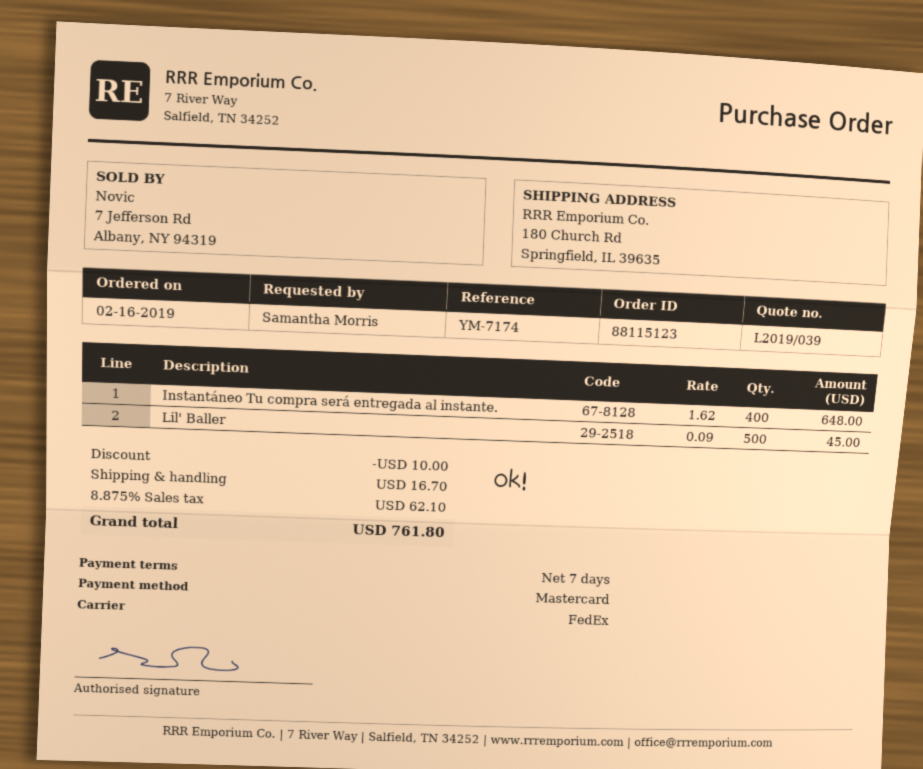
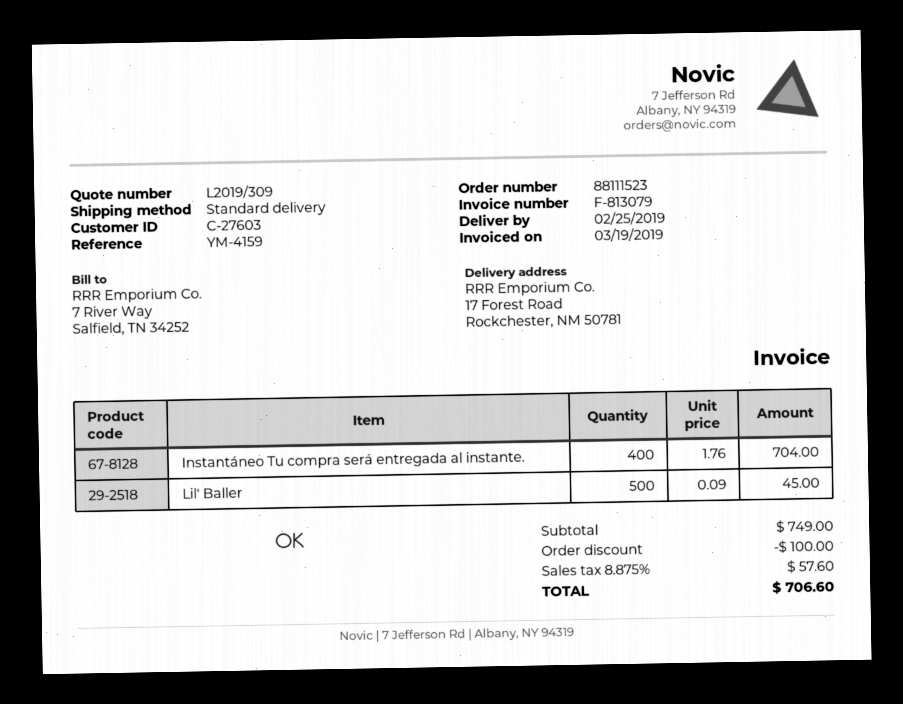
quote number: L2019/039 -> L2019/309
order number: 88115123 -> 88111523
reference: YM-7174 -> YM-4159
shipping method: FedEx -> standard
ship to: 180 Church Rd, Springfield, IL 39635 -> 17 Forest Road, Rockchester, NM 50781
Instantáneo Tu compra será entregada al instante.: 400 x 1.62 = 648.00 -> 400 x 1.76 = 704.00
discount: 10.00 -> 100.00
shipping: 16.70 -> none
tax: 8.875% = 62.10 -> 8.875% = 57.60
total: 761.80 -> 706.60

